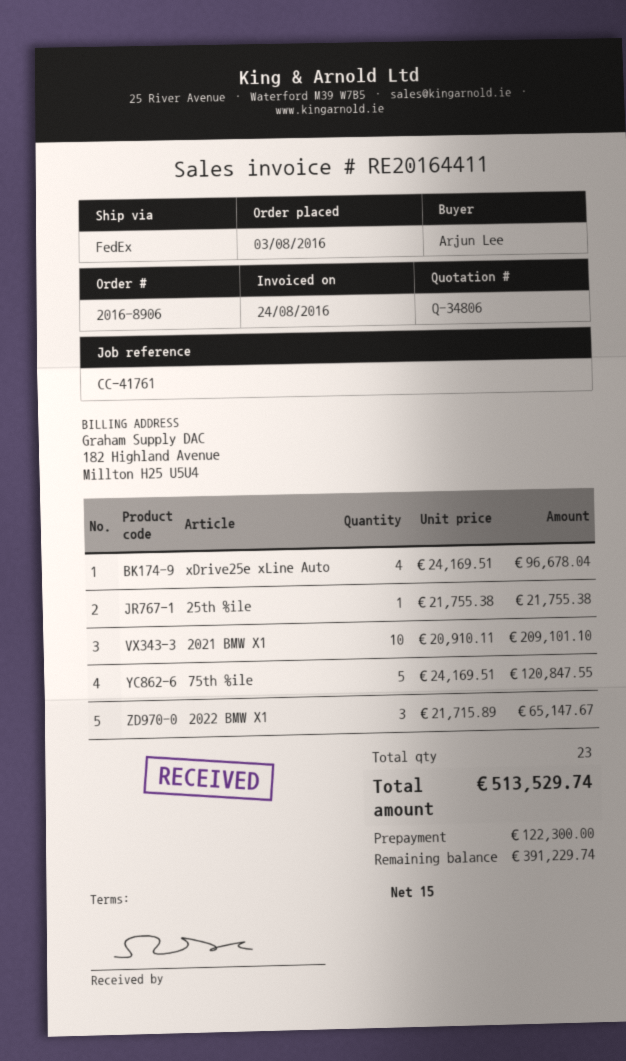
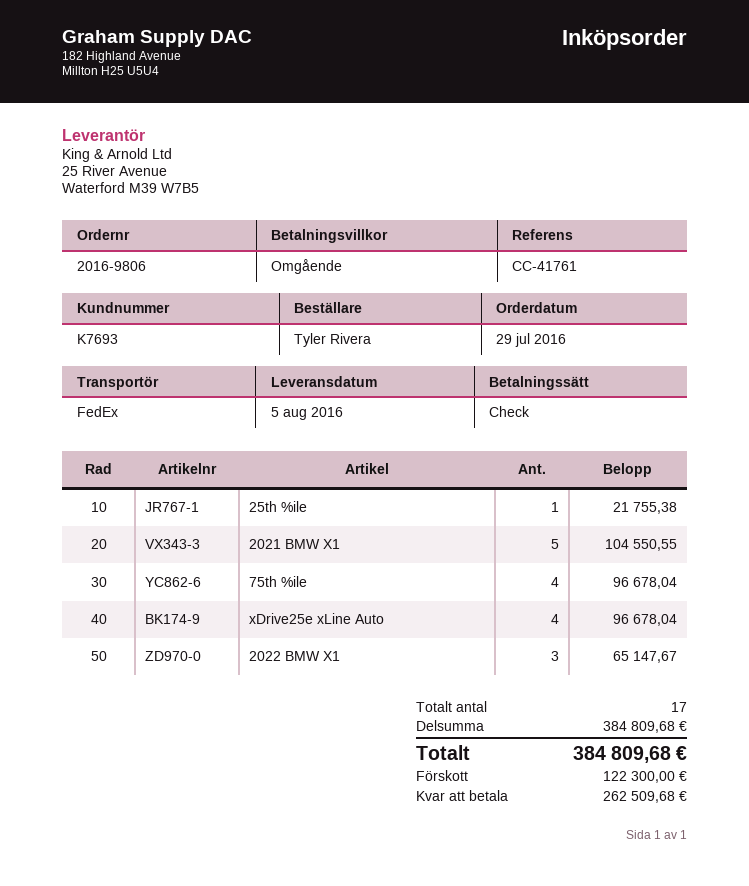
order number: 2016-8906 -> 2016-9806
order date: 2016-08-03 -> 2016-07-29
payment terms: 15 days -> on receipt
ordered by: Arjun Lee -> Tyler Rivera
2021 BMW X1: 10 for 209101.10 -> 5 for 104550.55
75th %ile: 5 for 120847.55 -> 4 for 96678.04
total quantity: 23 -> 17
total: 513529.74 -> 384809.68
balance: 391229.74 -> 262509.68

